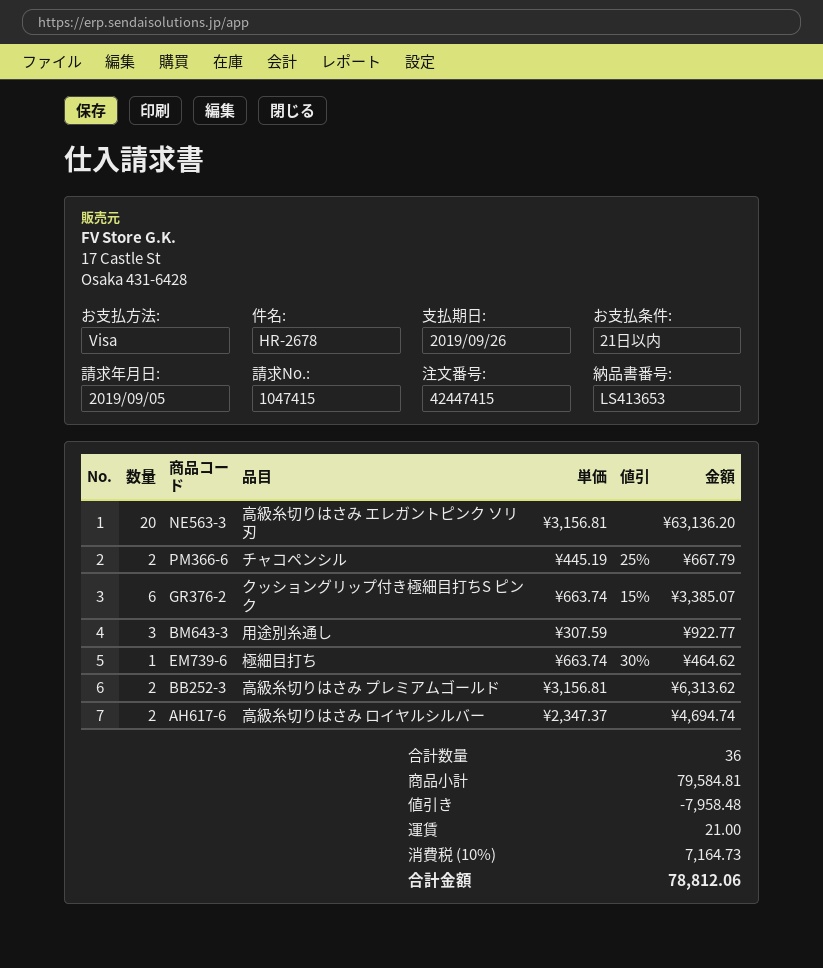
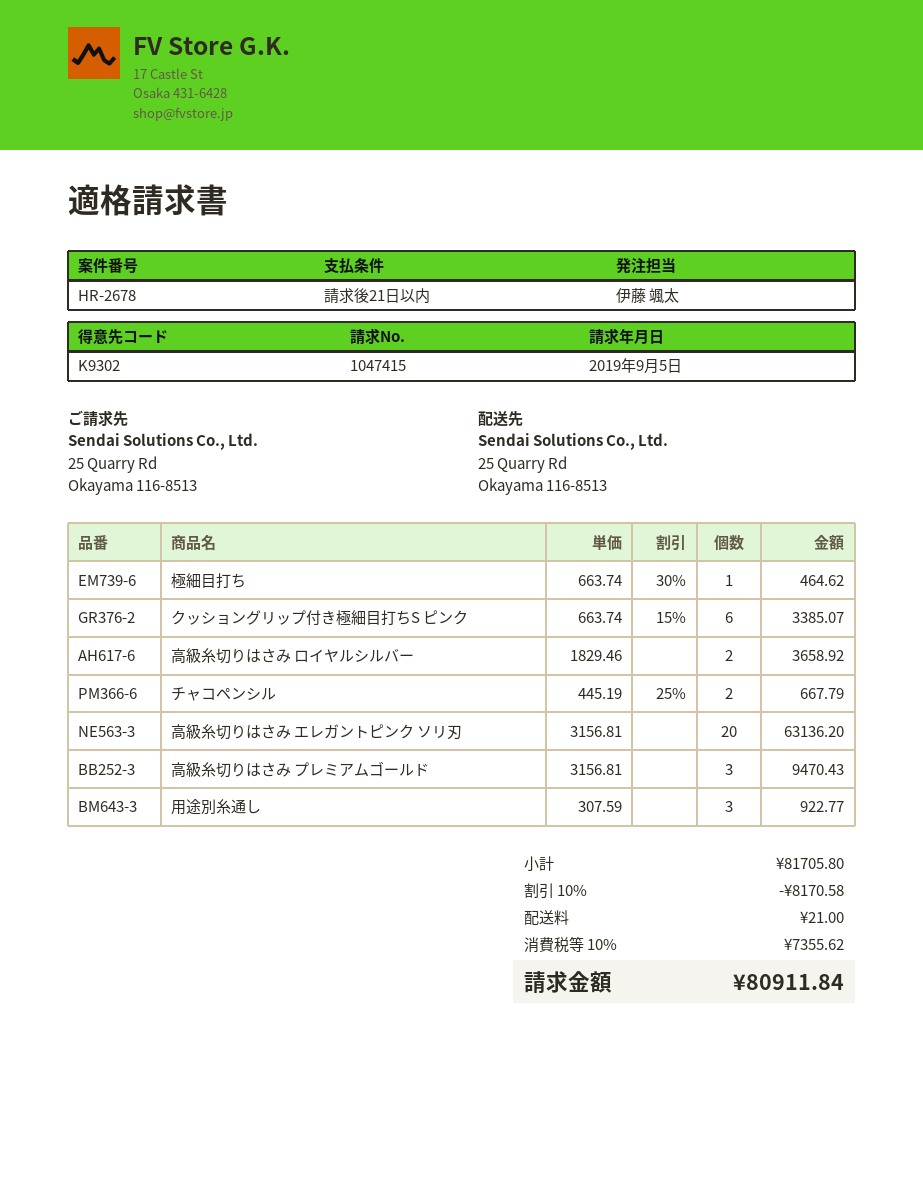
高級糸切りはさみ プレミアムゴールド: 2 x 3156.81 = 6313.62 -> 3 x 3156.81 = 9470.43
高級糸切りはさみ ロイヤルシルバー: 2 x 2347.37 = 4694.74 -> 2 x 1829.46 = 3658.92
subtotal: 79584.81 -> 81705.80
discount: 7958.48 -> 8170.58
tax: 10% = 7164.73 -> 10% = 7355.62
total: 78812.06 -> 80911.84

